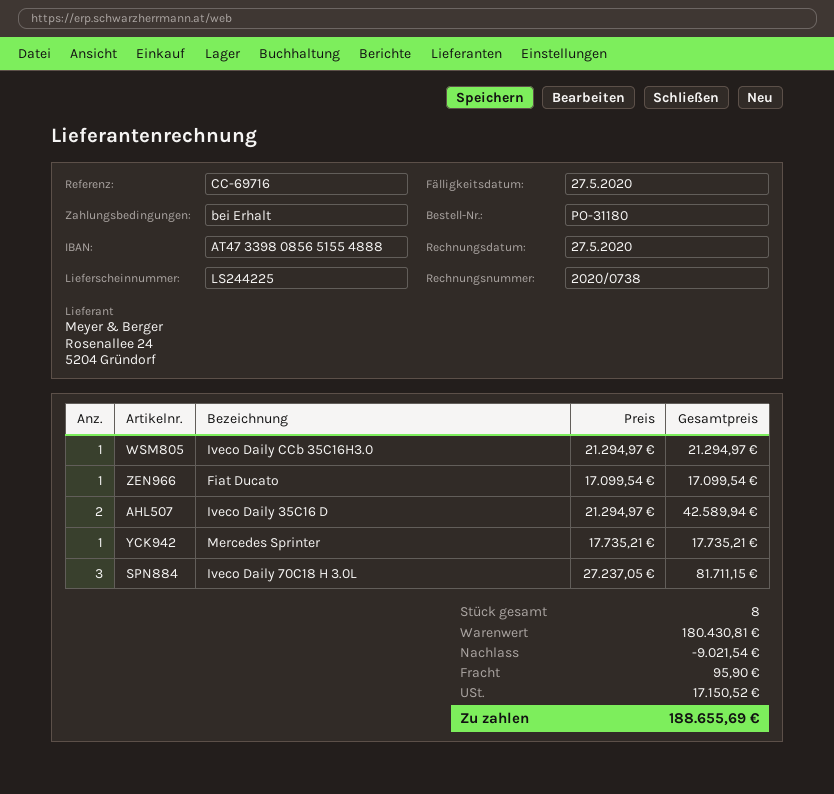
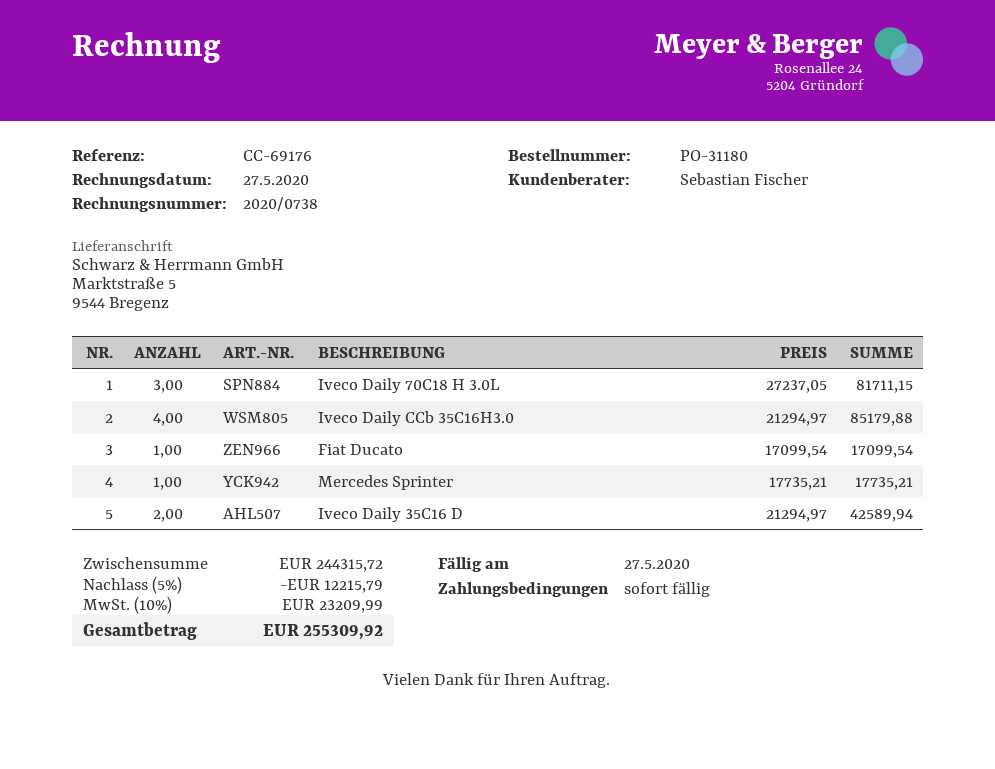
reference: CC-69716 -> CC-69176
Iveco Daily CCb 35C16H3.0: 1 x 21294.97 = 21294.97 -> 4 x 21294.97 = 85179.88
subtotal: 180430.81 -> 244315.72
discount: 9021.54 -> 12215.79
shipping: 95.90 -> none
tax: 17150.52 -> 23209.99
total: 188655.69 -> 255309.92

